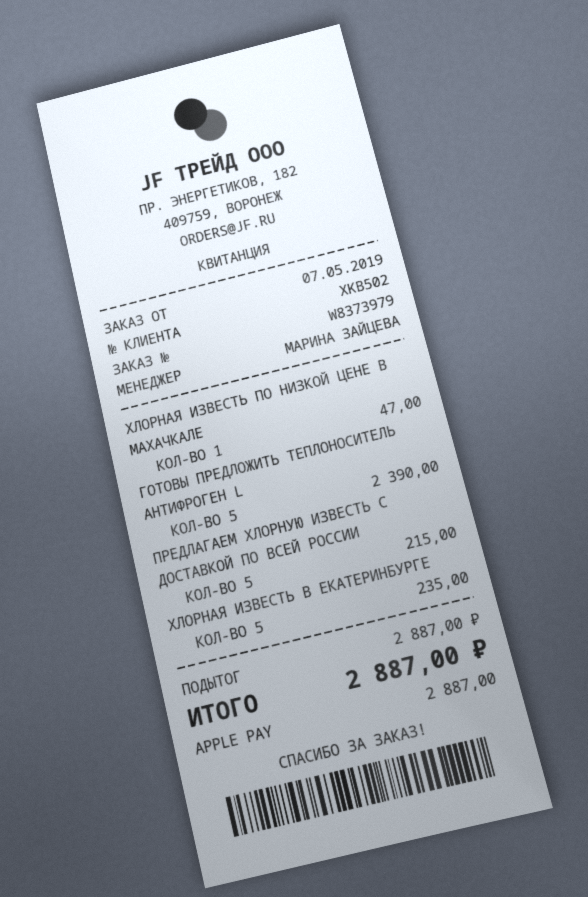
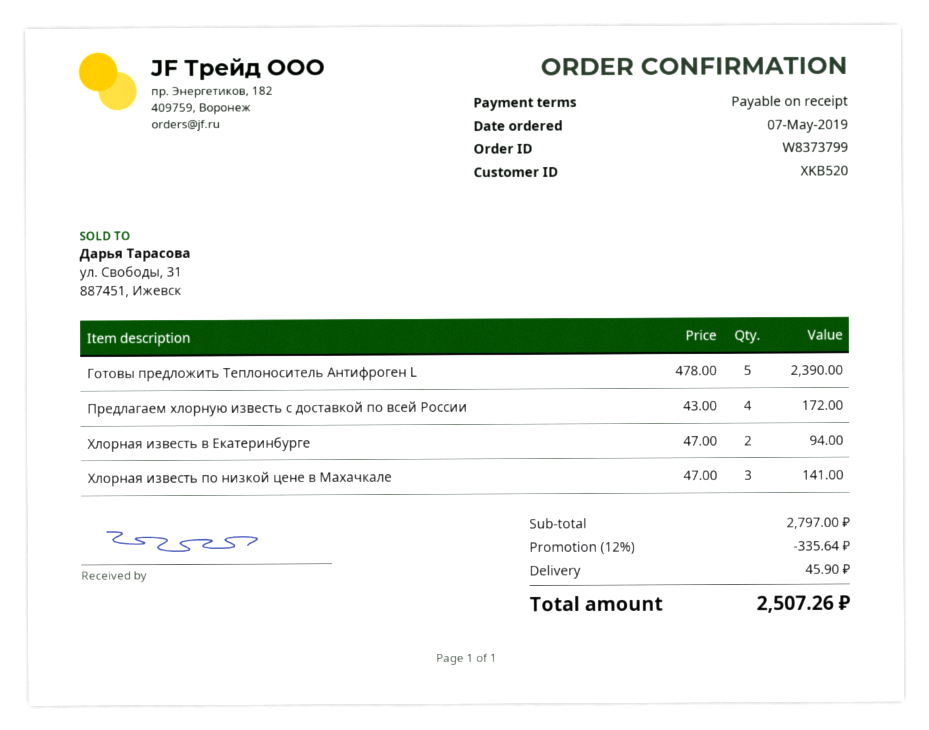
order number: W8373979 -> W8373799
customer number: XKB502 -> XKB520
ХЛОРНАЯ ИЗВЕСТЬ ПО НИЗКОЙ ЦЕНЕ В МАХАЧКАЛЕ: 1 for 47.00 -> 3 for 141.00
ПРЕДЛАГАЕМ ХЛОРНУЮ ИЗВЕСТЬ С ДОСТАВКОЙ ПО ВСЕЙ РОССИИ: 5 for 215.00 -> 4 for 172.00
ХЛОРНАЯ ИЗВЕСТЬ В ЕКАТЕРИНБУРГЕ: 5 for 235.00 -> 2 for 94.00
subtotal: 2887.00 -> 2797.00
discount: none -> 12% = 335.64
shipping: none -> 45.90
total: 2887.00 -> 2507.26

